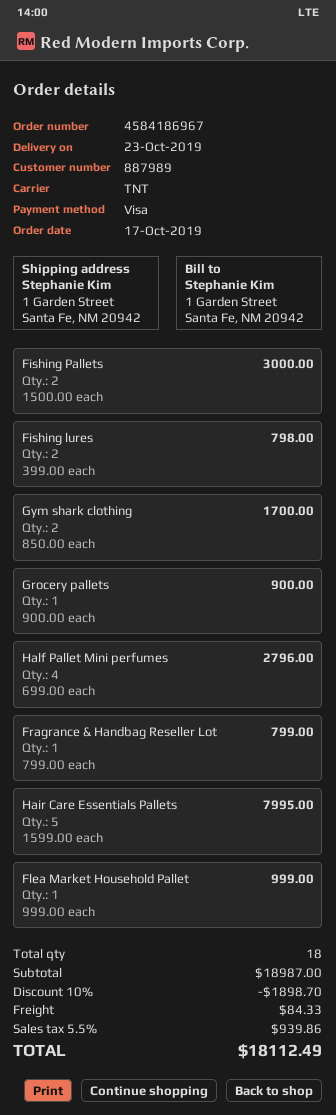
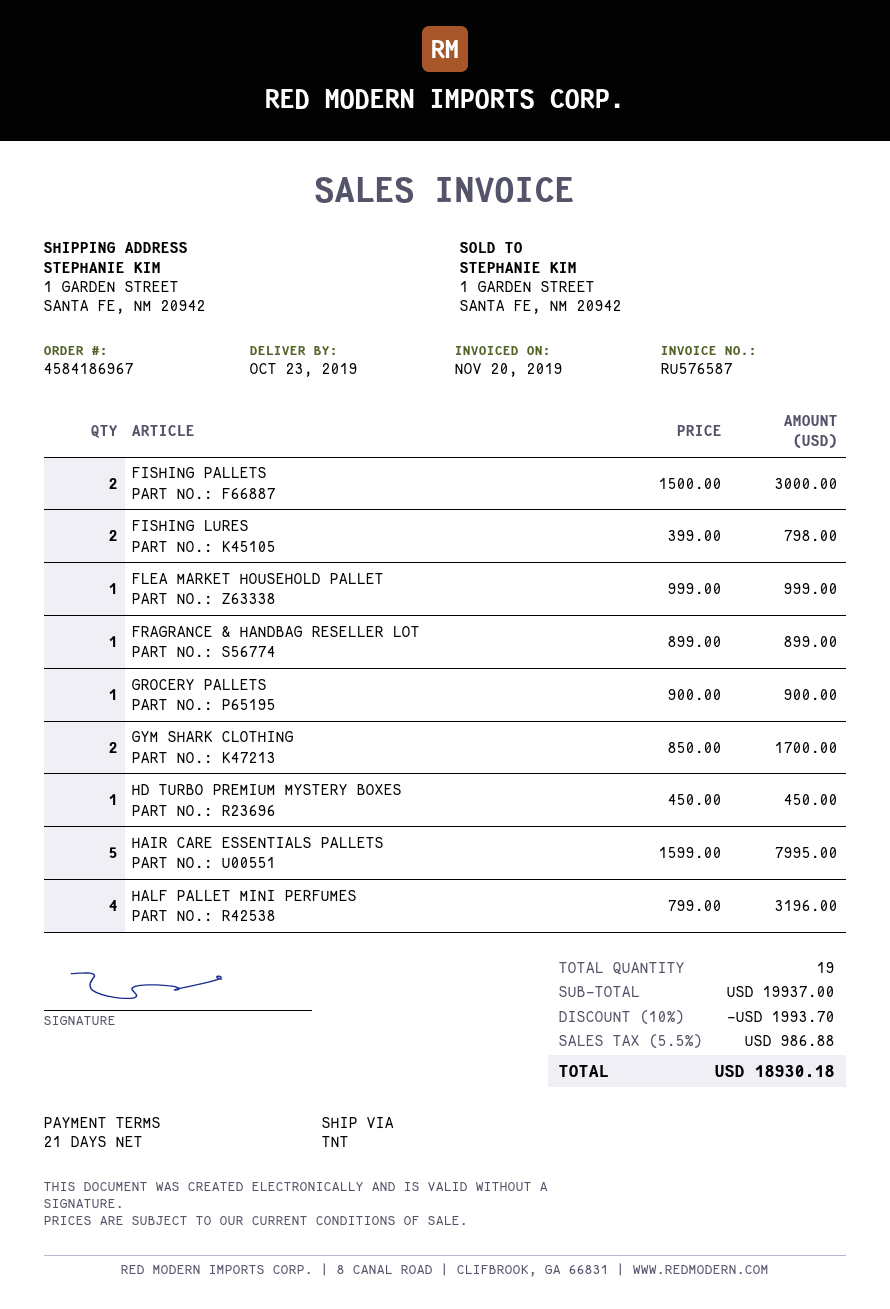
Half Pallet Mini perfumes: 4 x 699.00 = 2796.00 -> 4 x 799.00 = 3196.00
Fragrance & Handbag Reseller Lot: 1 x 799.00 = 799.00 -> 1 x 899.00 = 899.00
HD TURBO PREMIUM MYSTERY BOXES: none -> 1 x 450.00 = 450.00
total quantity: 18 -> 19
subtotal: 18987.00 -> 19937.00
discount: 10% = 1898.70 -> 10% = 1993.70
shipping: 84.33 -> none
tax: 5.5% = 939.86 -> 5.5% = 986.88
total: 18112.49 -> 18930.18

